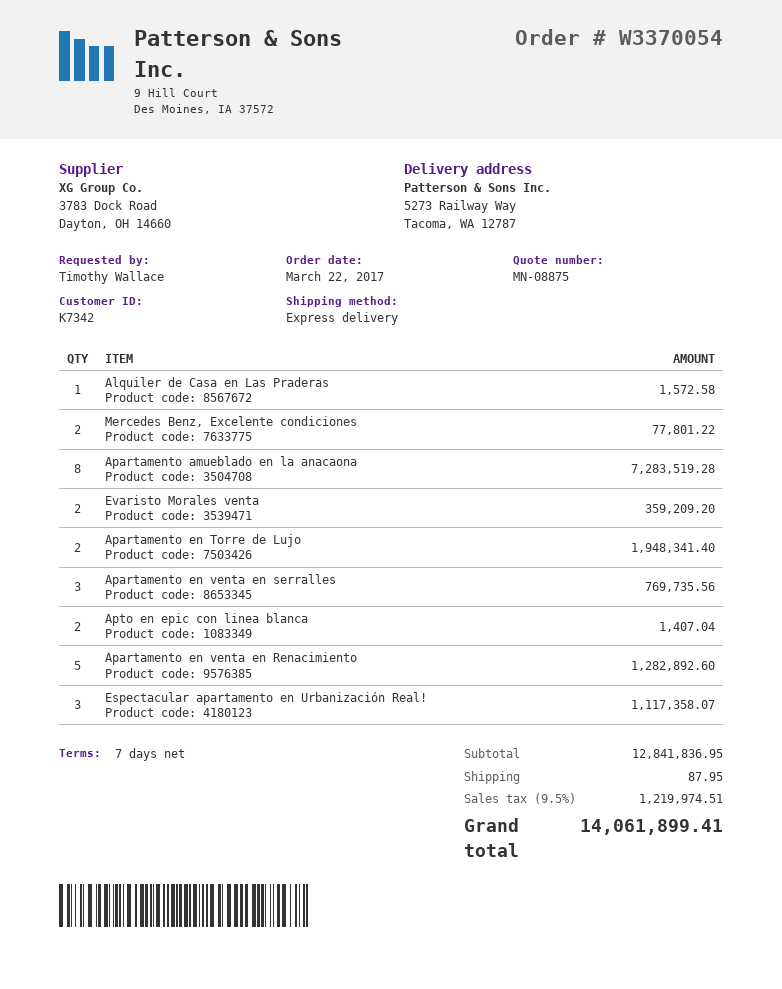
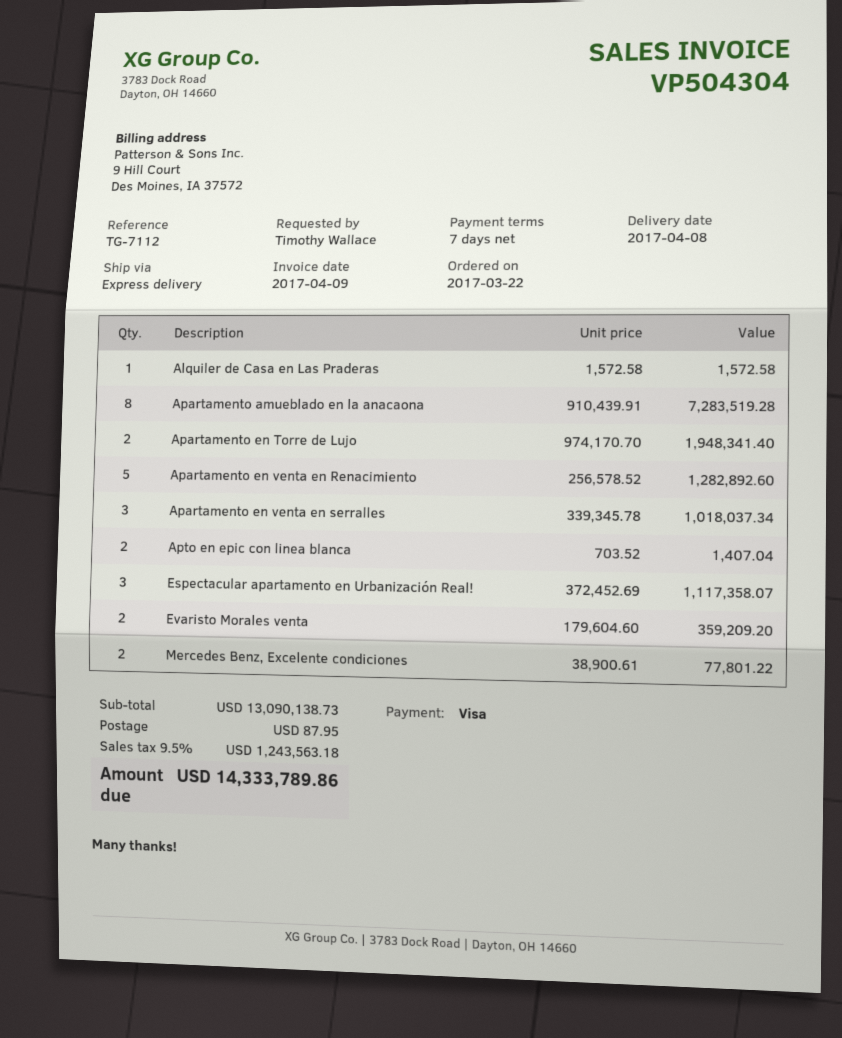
Apartamento en venta en serralles: 3 for 769735.56 -> 3 for 1018037.34
subtotal: 12841836.95 -> 13090138.73
tax: 9.5% = 1219974.51 -> 9.5% = 1243563.18
total: 14061899.41 -> 14333789.86

